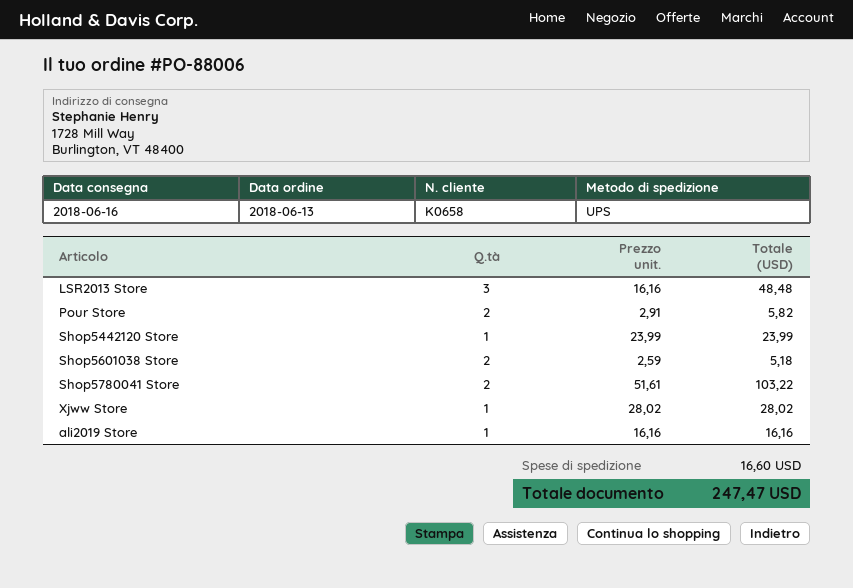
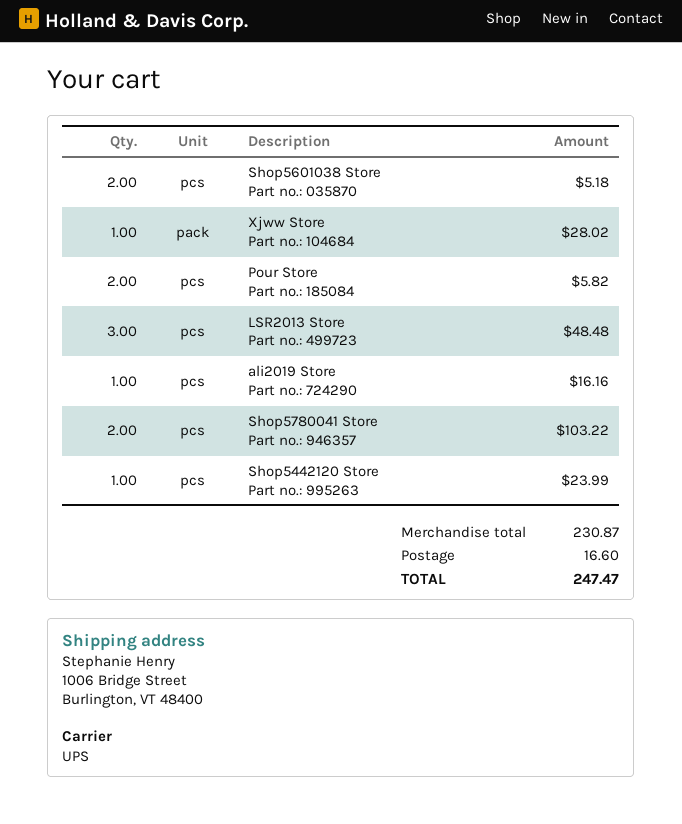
ship to: 1728 Mill Way, Burlington, VT 48400 -> 1006 Bridge Street, Burlington, VT 48400

